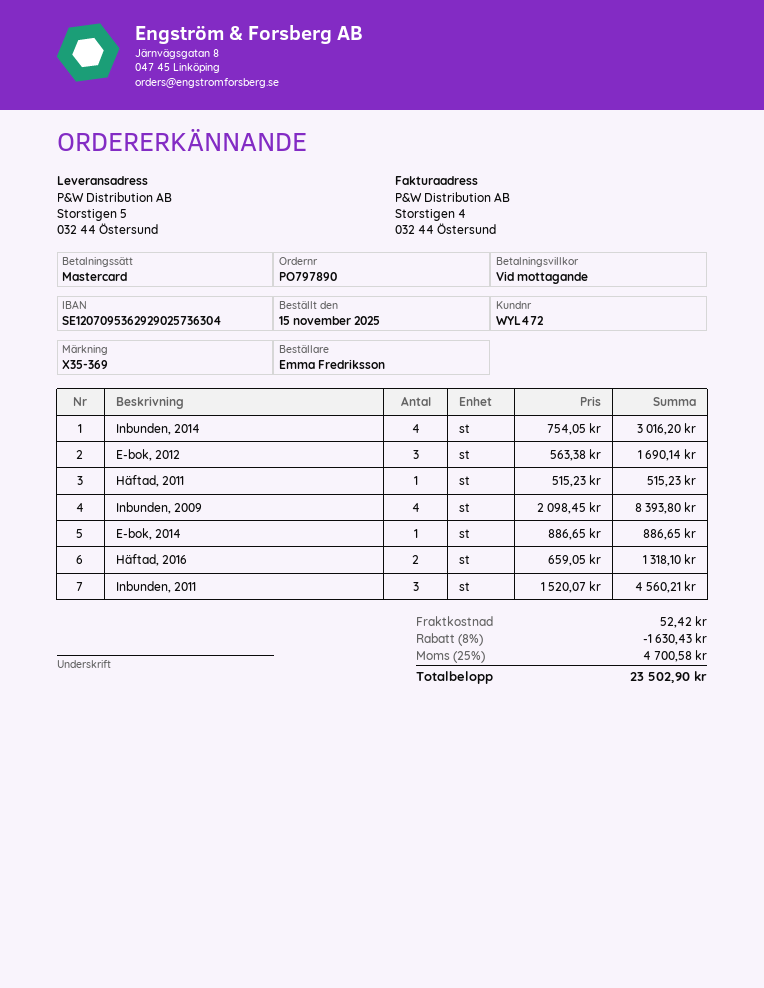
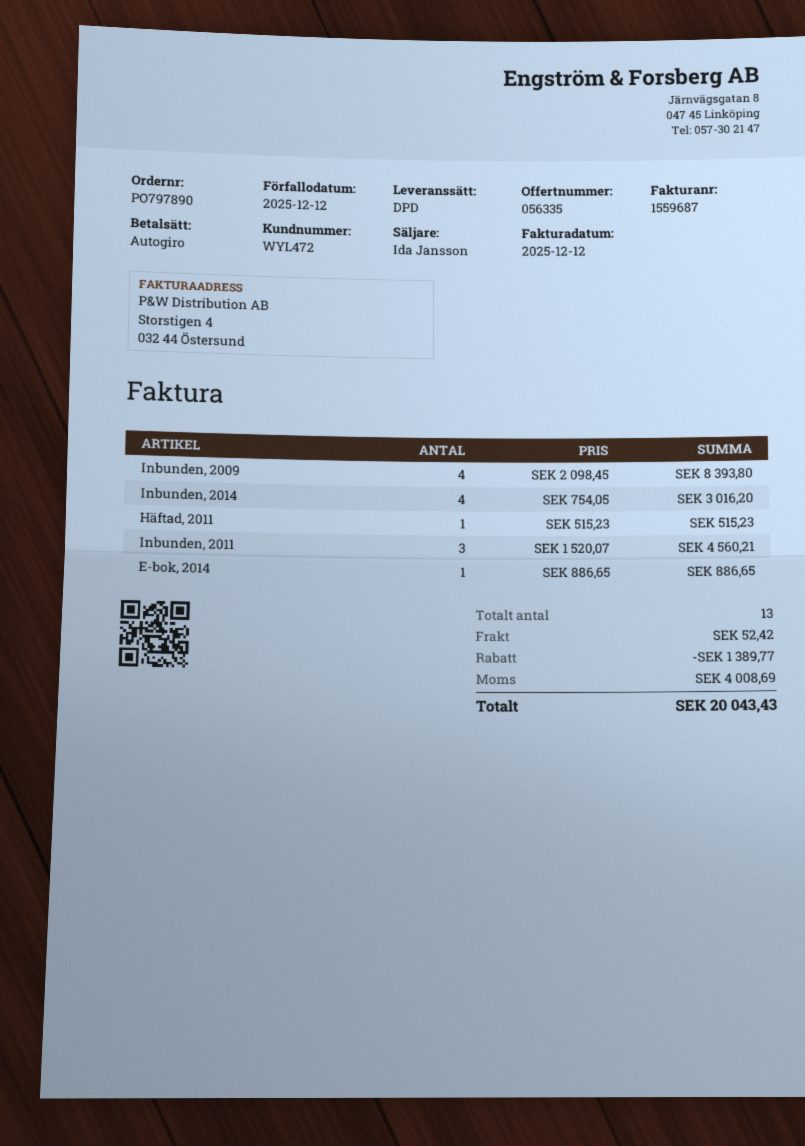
payment method: Mastercard -> direct debit
E-bok, 2012: 3 x 563.38 = 1690.14 -> none
Häftad, 2016: 2 x 659.05 = 1318.10 -> none
discount: 1630.43 -> 1389.77
tax: 4700.58 -> 4008.69
total: 23502.90 -> 20043.43

